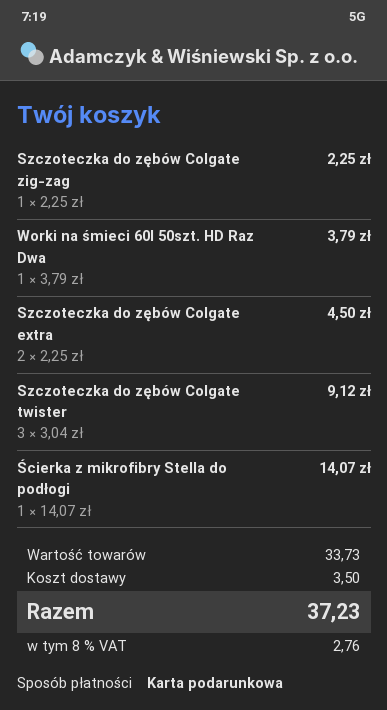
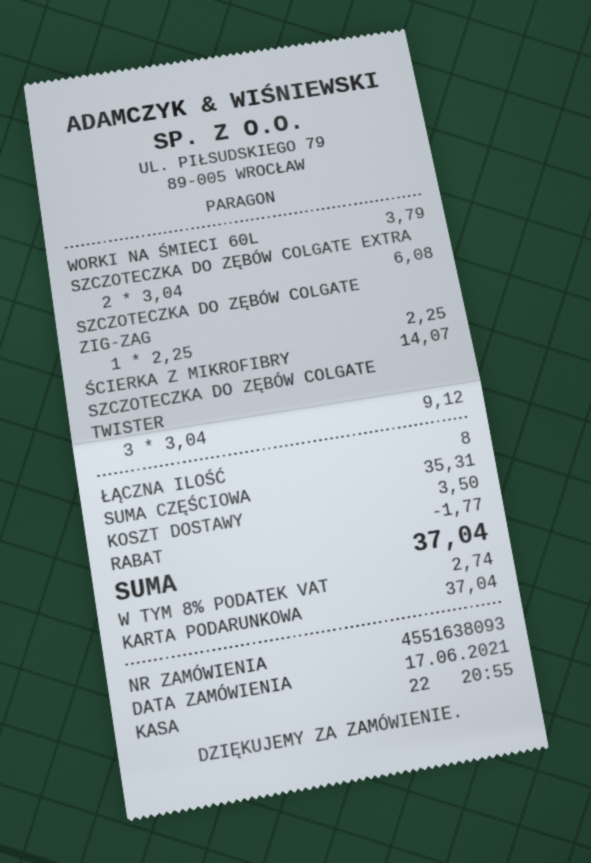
Szczoteczka do zębów Colgate extra: 2 x 2.25 = 4.50 -> 2 x 3.04 = 6.08
subtotal: 33.73 -> 35.31
discount: none -> 1.77
tax: 8% = 2.76 -> 8% = 2.74
total: 37.23 -> 37.04

